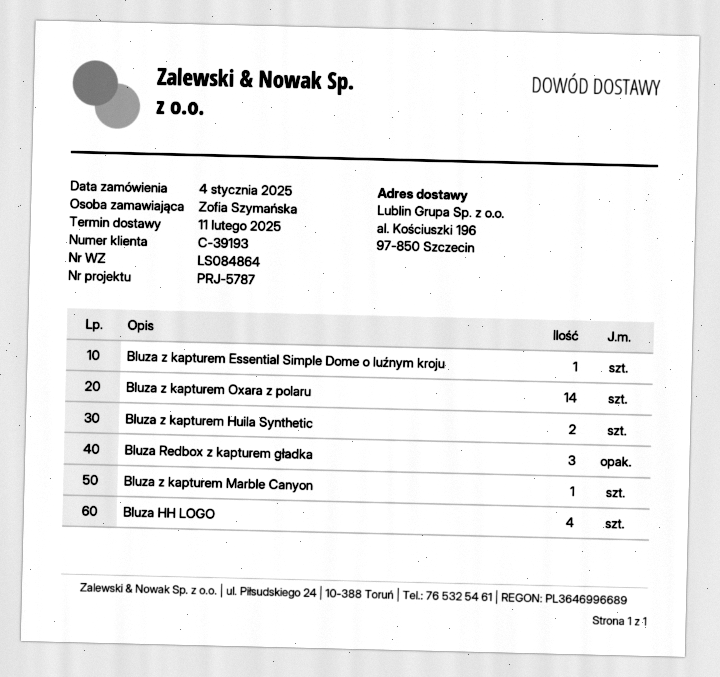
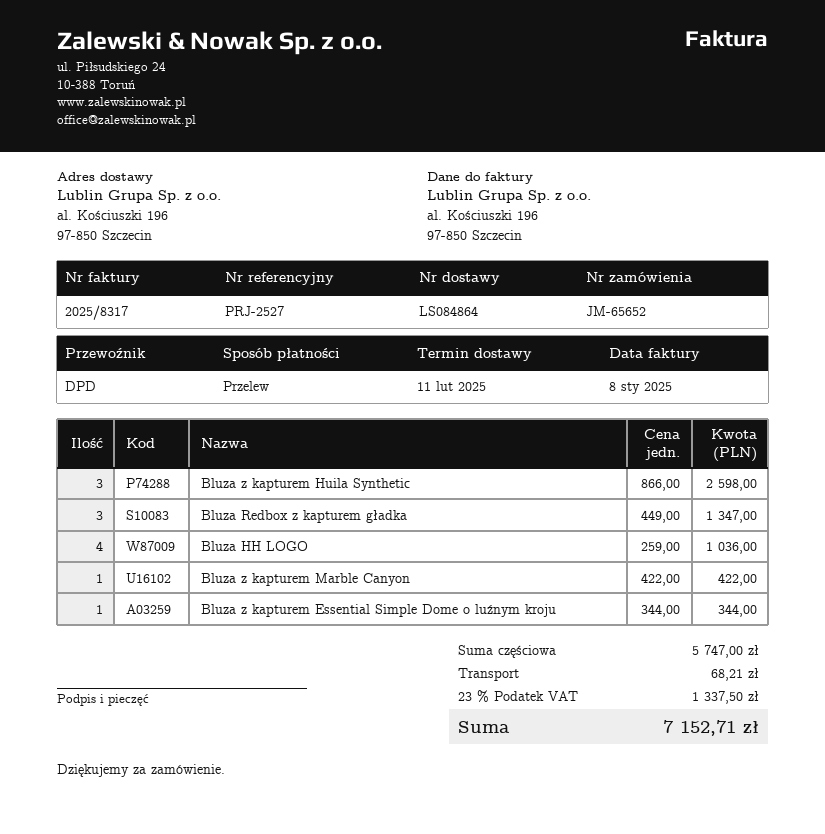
reference: PRJ-5787 -> PRJ-2527
Bluza z kapturem Oxara z polaru: 14 -> none
Bluza z kapturem Huila Synthetic: 2 -> 3

